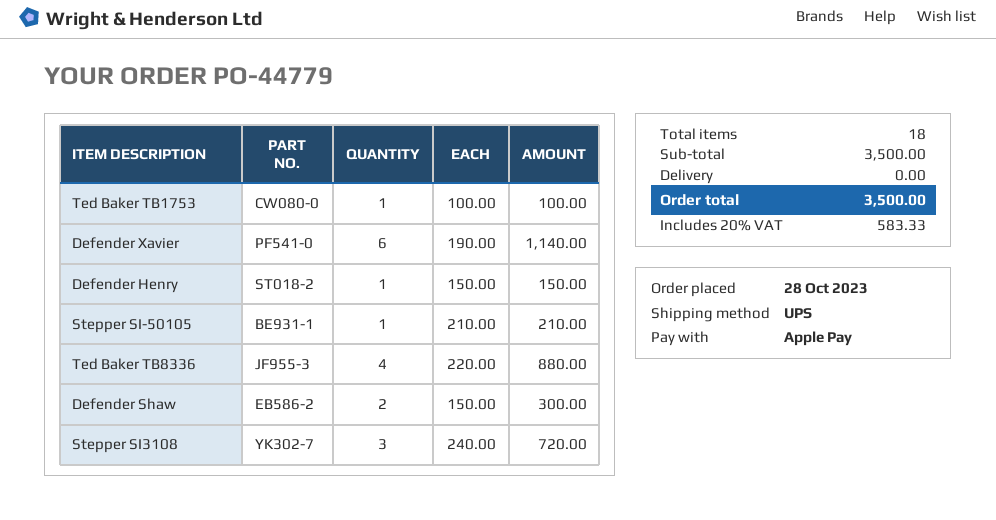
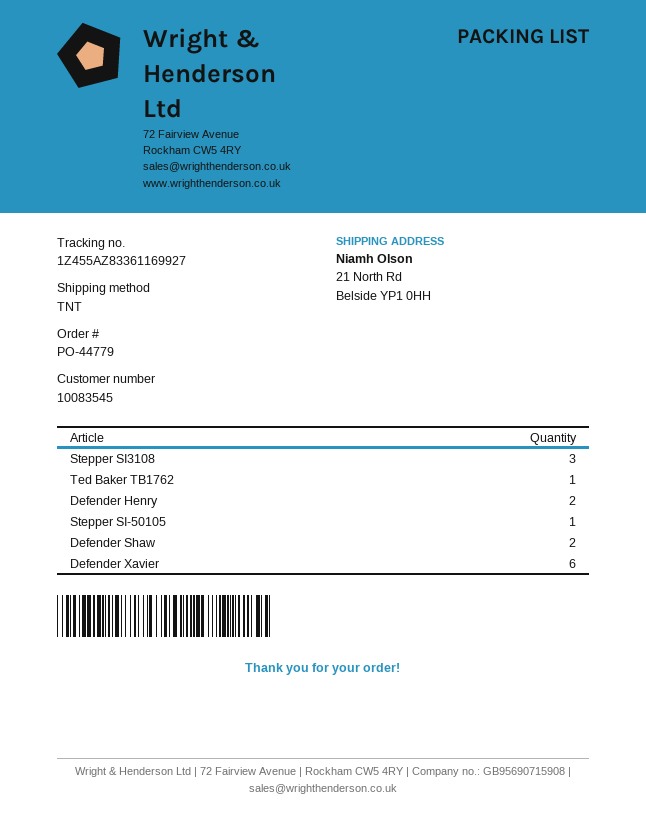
shipping method: UPS -> TNT
Ted Baker TB1753: 1 -> none
Defender Henry: 1 -> 2
Ted Baker TB8336: 4 -> none
Ted Baker TB1762: none -> 1

